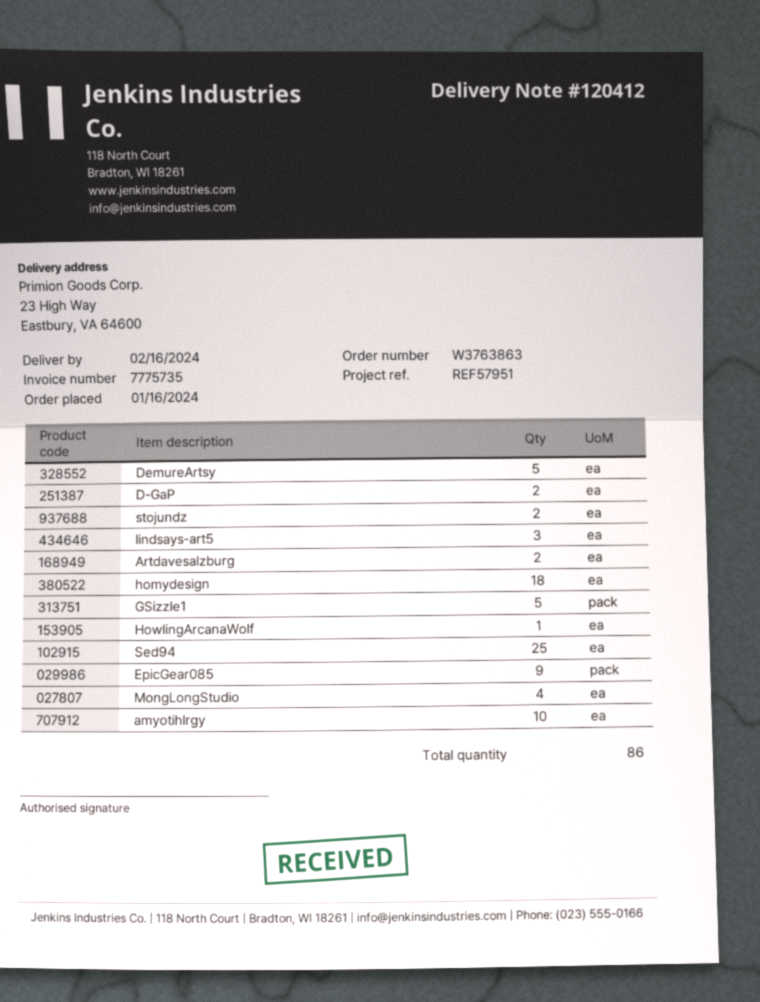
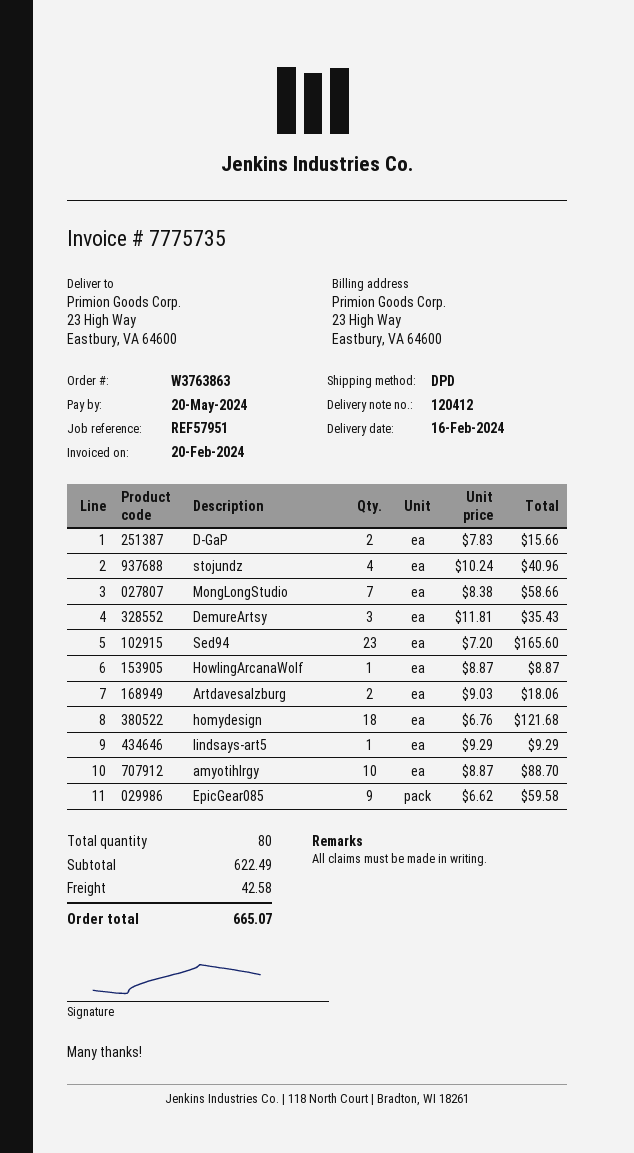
DemureArtsy: 5 -> 3
stojundz: 2 -> 4
lindsays-art5: 3 -> 1
GSizzle1: 5 -> none
Sed94: 25 -> 23
MongLongStudio: 4 -> 7
total quantity: 86 -> 80

